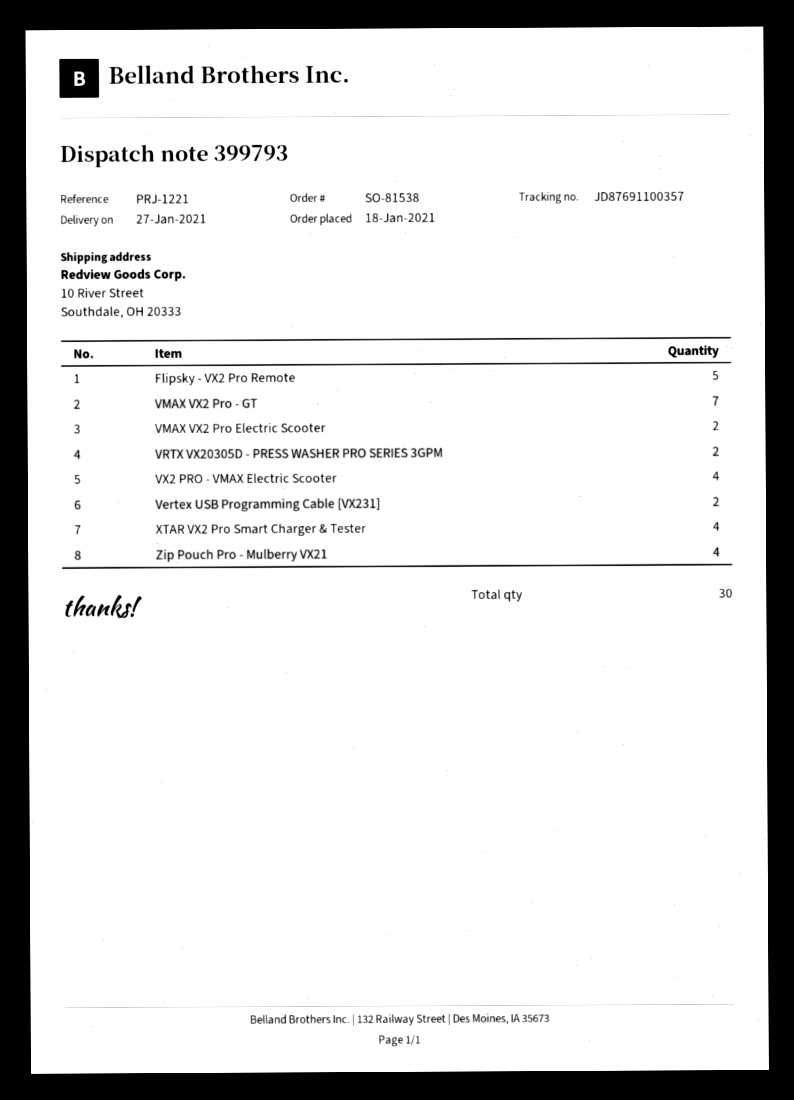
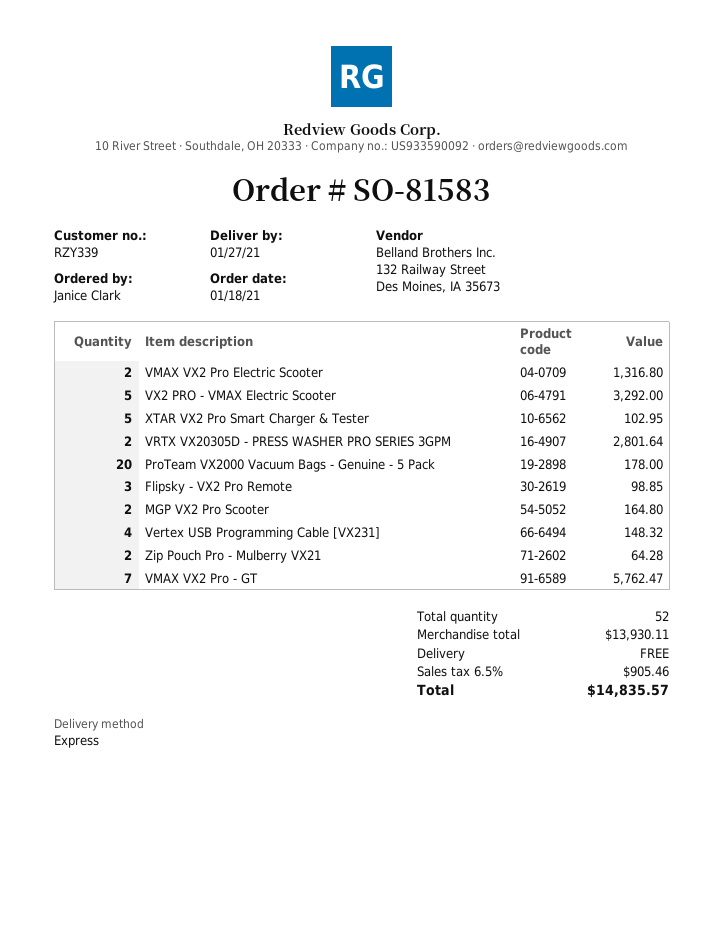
order number: SO-81538 -> SO-81583
Flipsky - VX2 Pro Remote: 5 -> 3
VX2 PRO - VMAX Electric Scooter: 4 -> 5
Vertex USB Programming Cable [VX231]: 2 -> 4
XTAR VX2 Pro Smart Charger & Tester: 4 -> 5
Zip Pouch Pro - Mulberry VX21: 4 -> 2
ProTeam VX2000 Vacuum Bags - Genuine - 5 Pack: none -> 20
MGP VX2 Pro Scooter: none -> 2
total quantity: 30 -> 52

